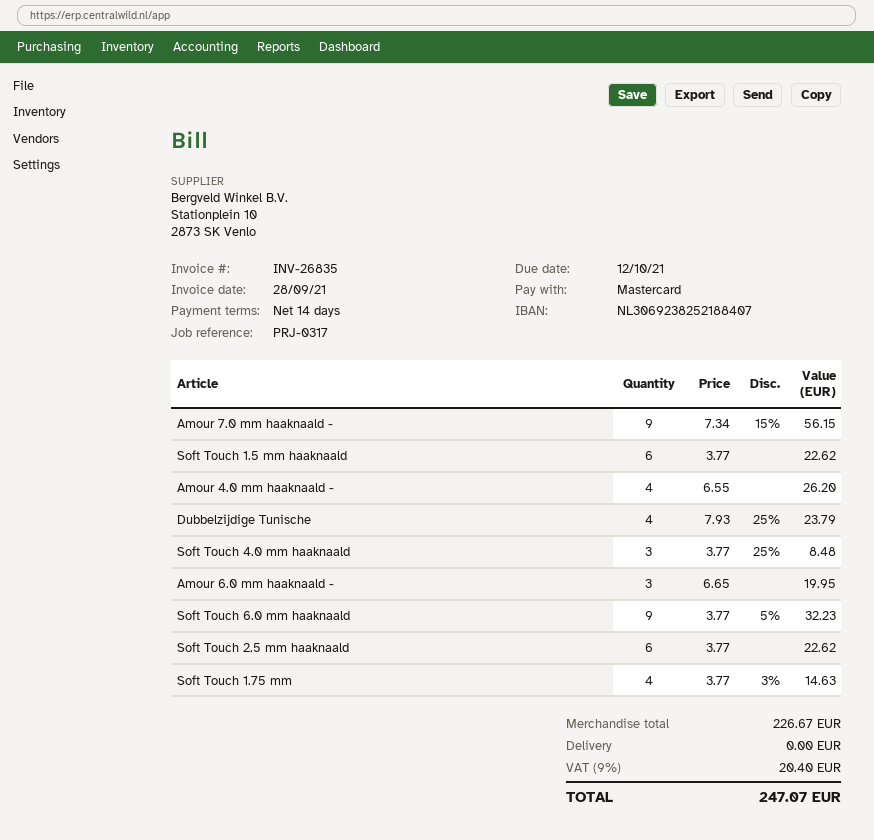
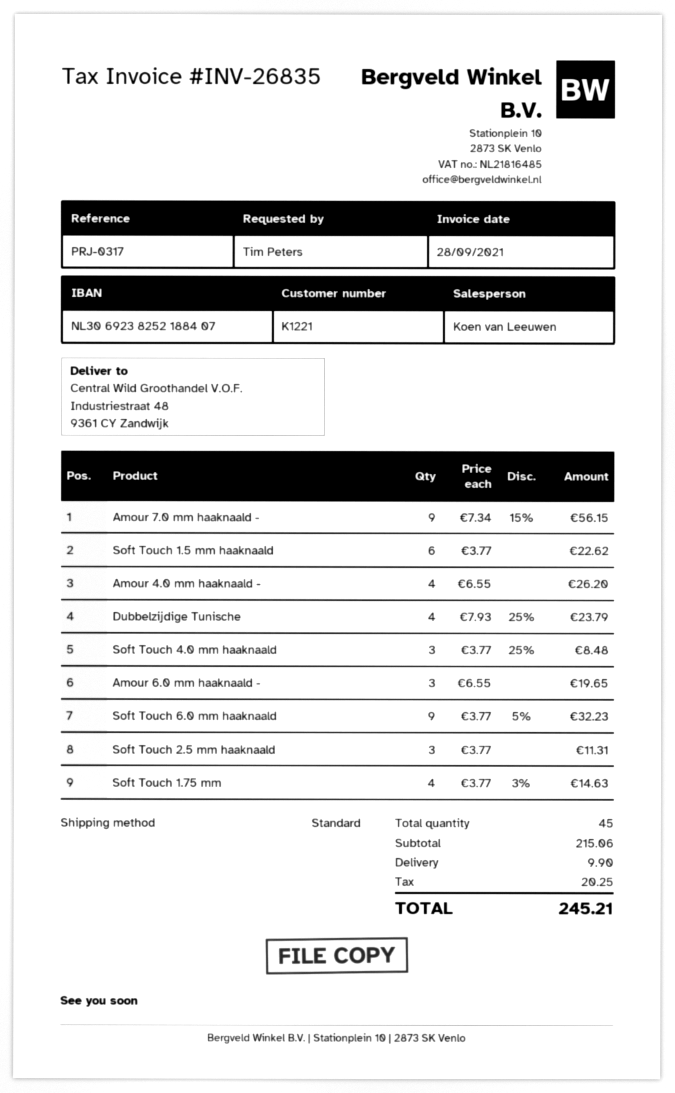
Amour 6.0 mm haaknaald -: 3 x 6.65 = 19.95 -> 3 x 6.55 = 19.65
Soft Touch 2.5 mm haaknaald: 6 x 3.77 = 22.62 -> 3 x 3.77 = 11.31
subtotal: 226.67 -> 215.06
shipping: 0.00 -> 9.90
tax: 20.40 -> 20.25
total: 247.07 -> 245.21

